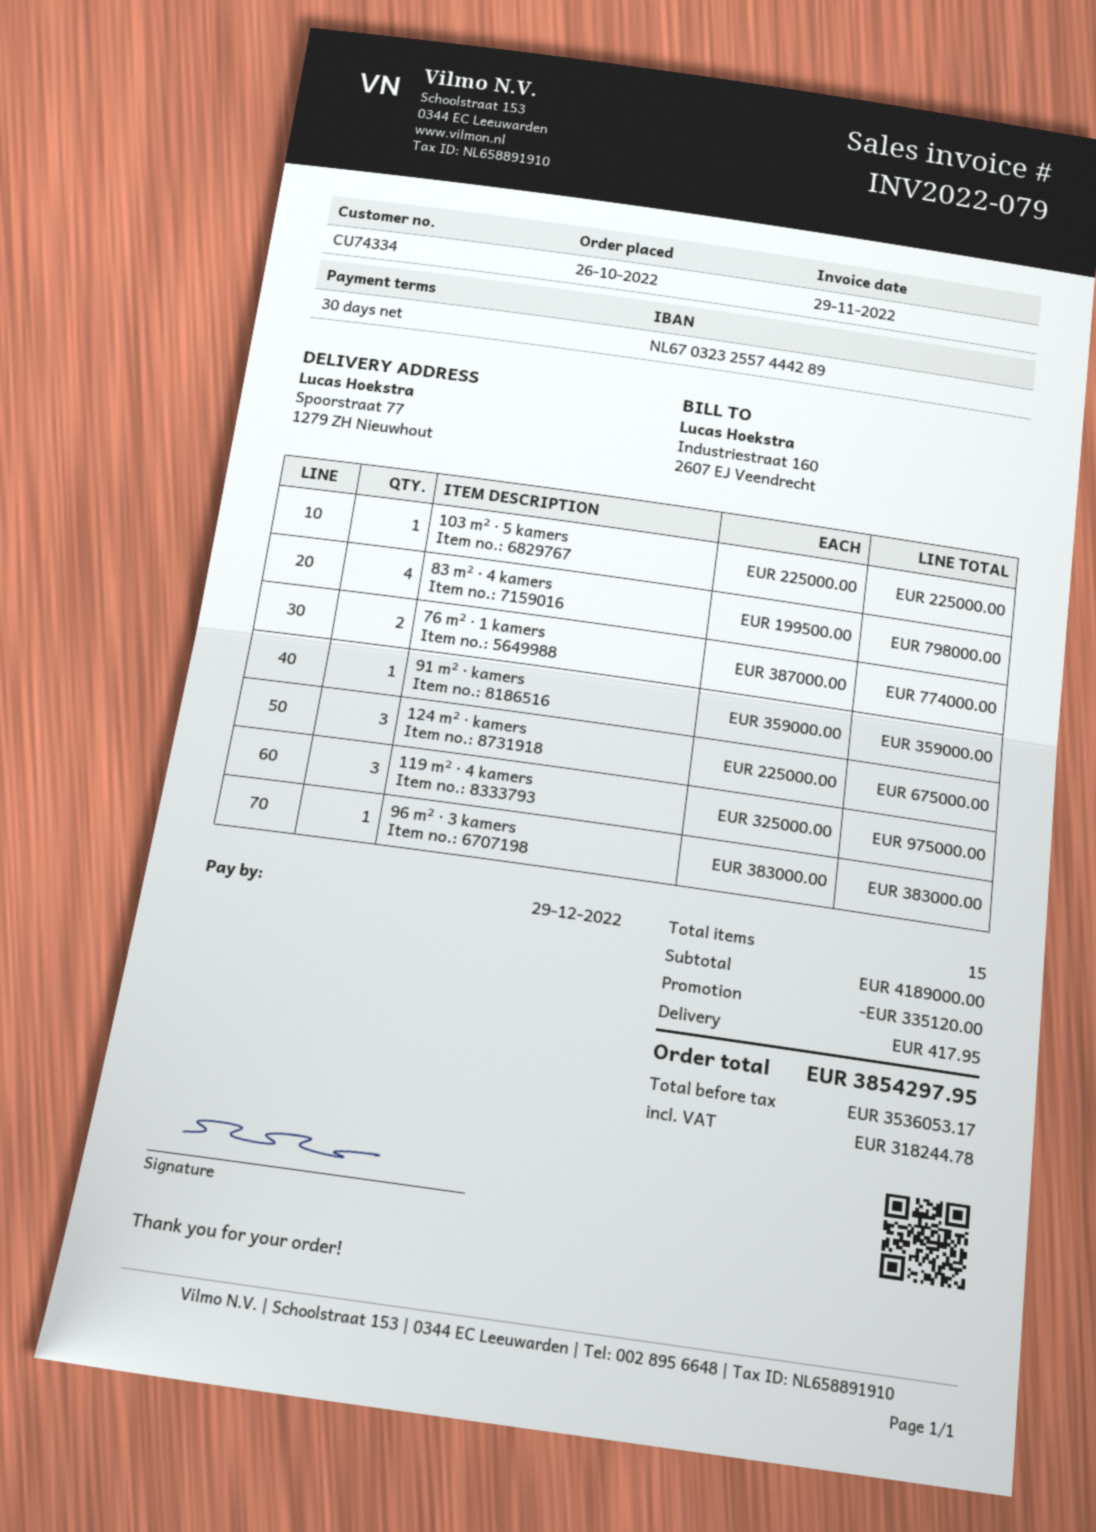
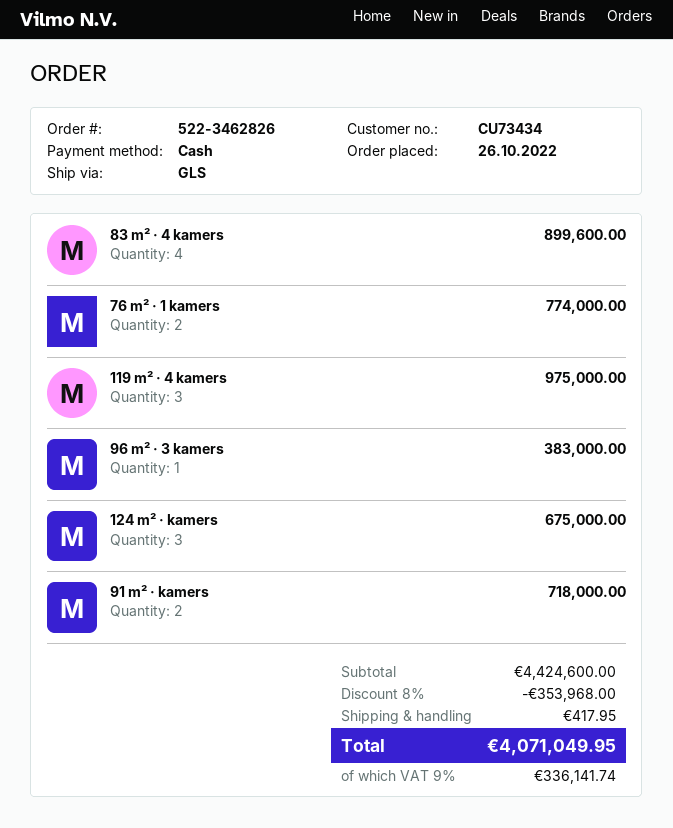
customer number: CU74334 -> CU73434
103 m² · 5 kamers: 1 for 225000.00 -> none
83 m² · 4 kamers: 4 for 798000.00 -> 4 for 899600.00
91 m² · kamers: 1 for 359000.00 -> 2 for 718000.00
subtotal: 4189000.00 -> 4424600.00
discount: 335120.00 -> 353968.00
tax: 318244.78 -> 336141.74
total: 3854297.95 -> 4071049.95

